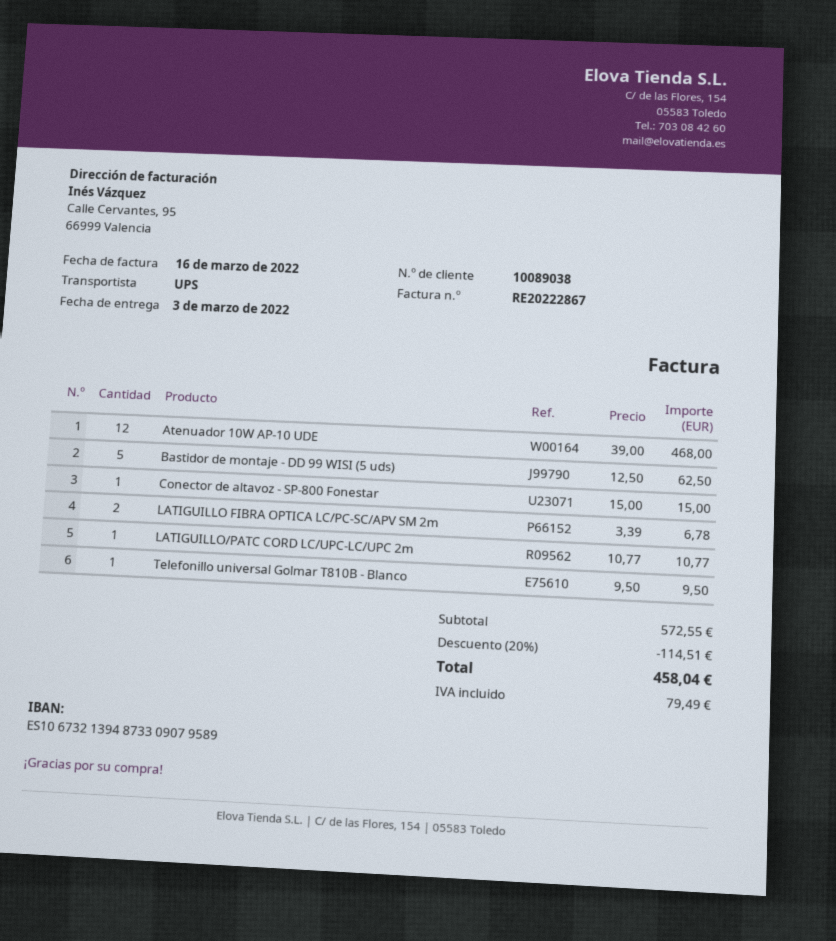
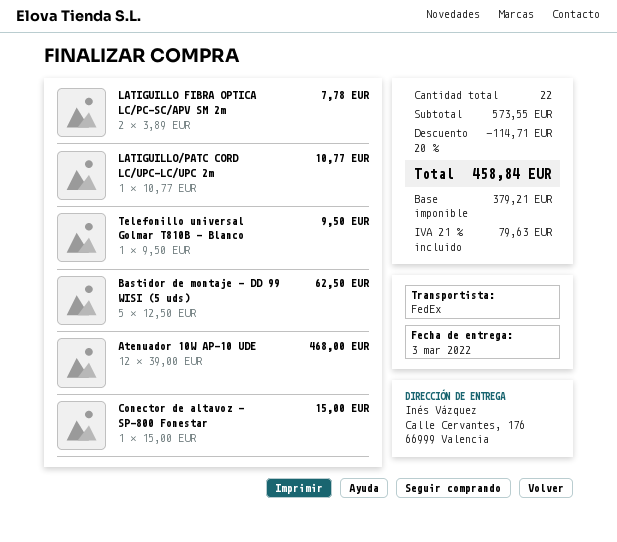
shipping method: UPS -> FedEx
LATIGUILLO FIBRA OPTICA LC/PC-SC/APV SM 2m: 2 x 3.39 = 6.78 -> 2 x 3.89 = 7.78
subtotal: 572.55 -> 573.55
discount: 20% = 114.51 -> 20% = 114.71
tax: 79.49 -> 79.63
total: 458.04 -> 458.84

